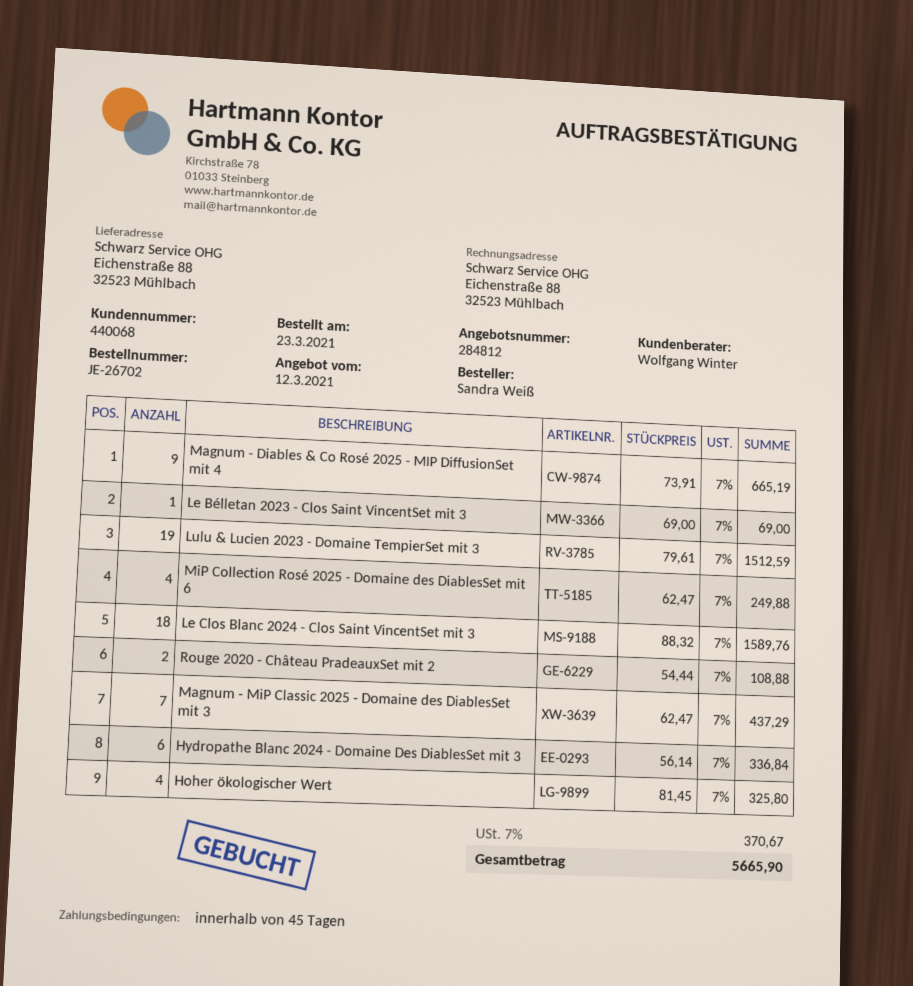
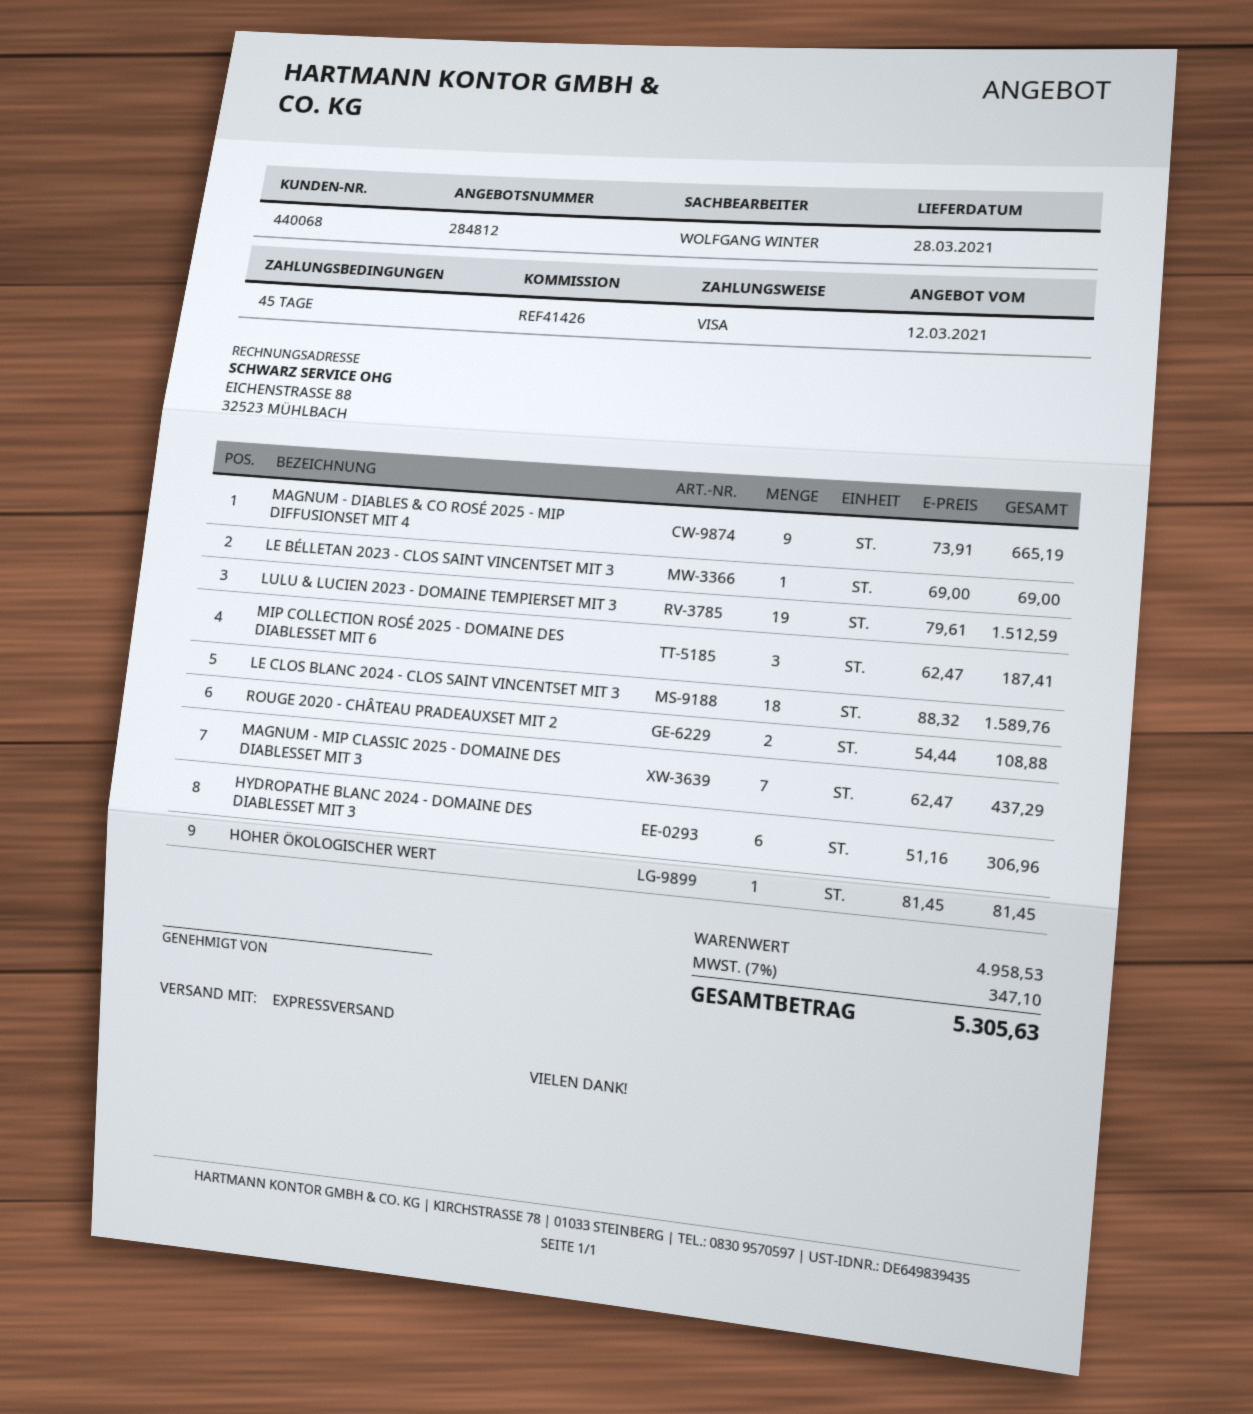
MiP Collection Rosé 2025 - Domaine des DiablesSet mit 6: 4 x 62.47 = 249.88 -> 3 x 62.47 = 187.41
Hydropathe Blanc 2024 - Domaine Des DiablesSet mit 3: 6 x 56.14 = 336.84 -> 6 x 51.16 = 306.96
Hoher ökologischer Wert: 4 x 81.45 = 325.80 -> 1 x 81.45 = 81.45
tax: 7% = 370.67 -> 7% = 347.10
total: 5665.90 -> 5305.63

